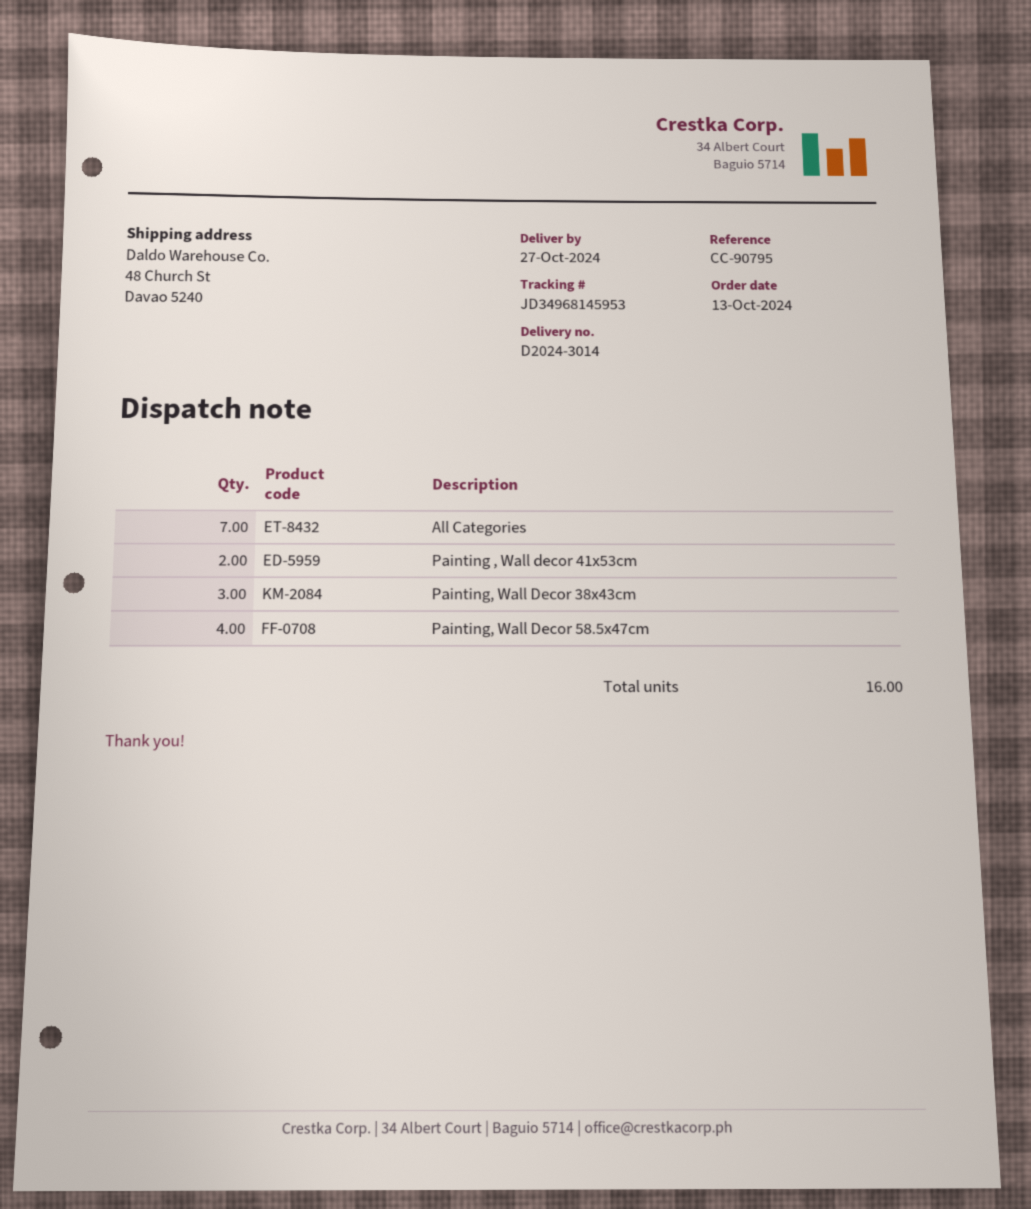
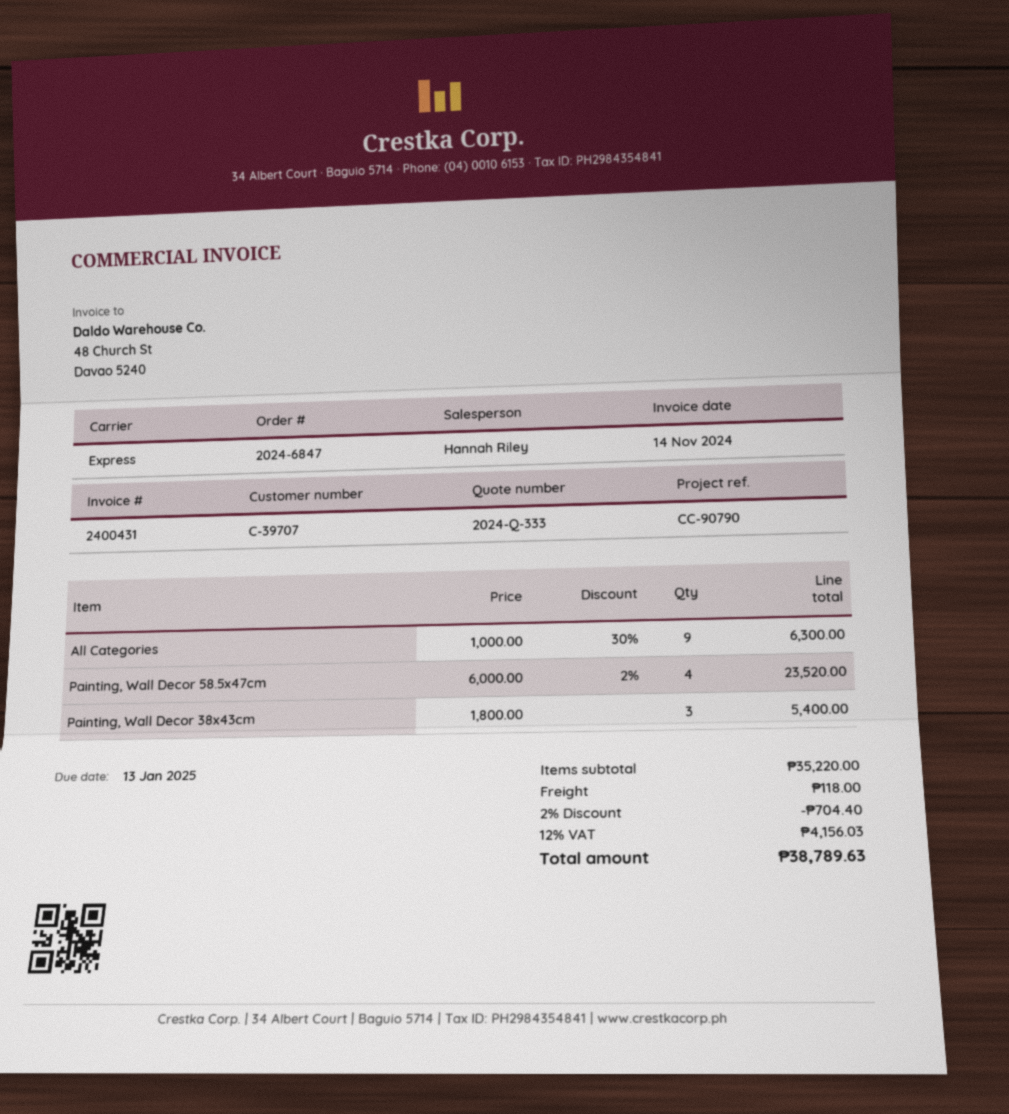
reference: CC-90795 -> CC-90790
All Categories: 7 -> 9
Painting , Wall decor 41x53cm: 2 -> none

